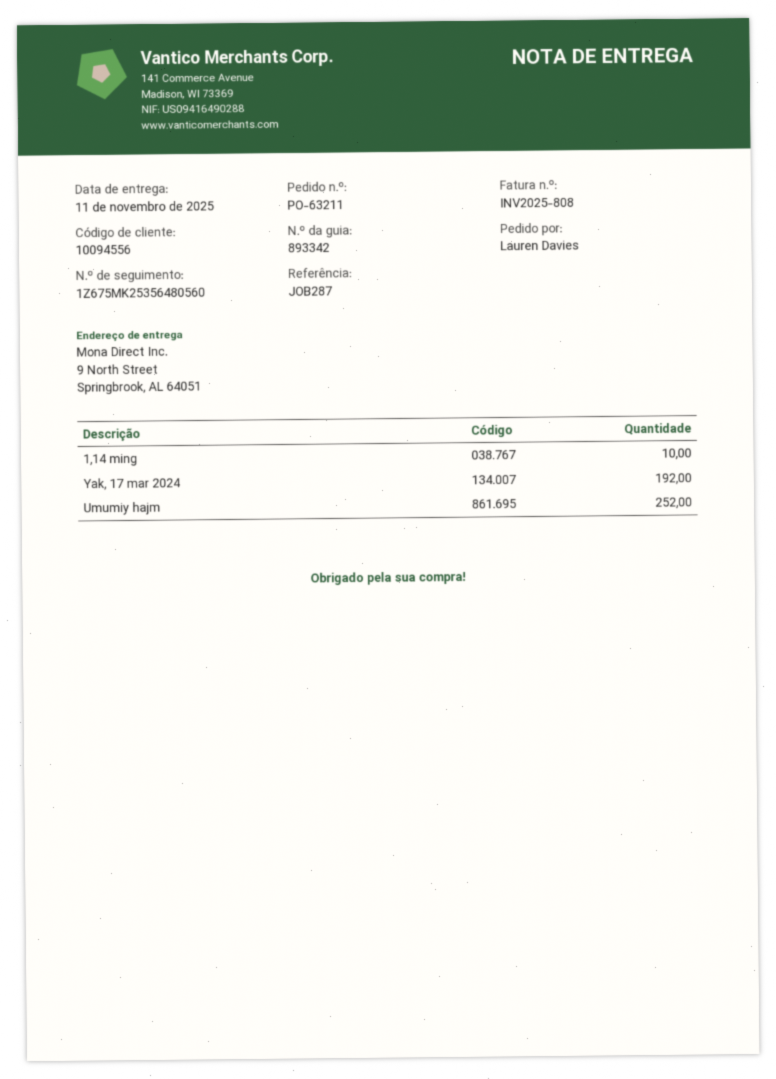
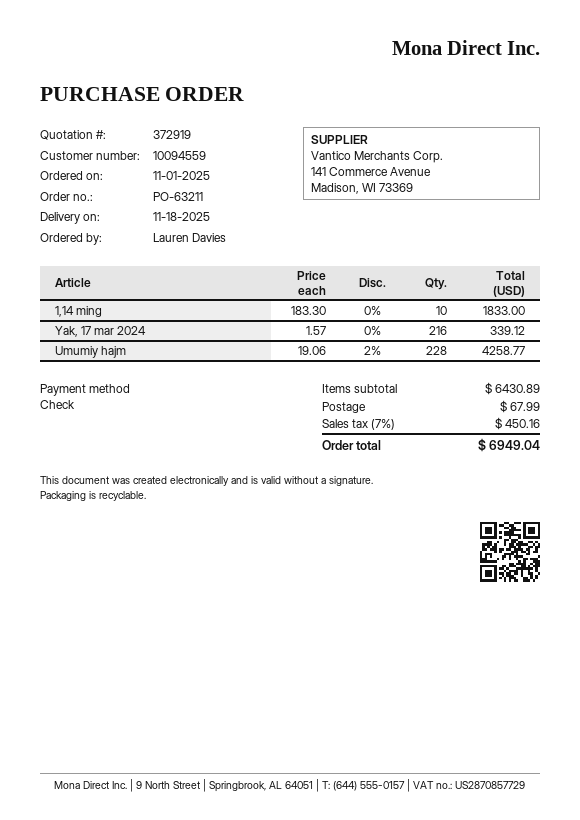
delivery date: 2025-11-11 -> 2025-11-18
customer number: 10094556 -> 10094559
Yak, 17 mar 2024: 192 -> 216
Umumiy hajm: 252 -> 228

